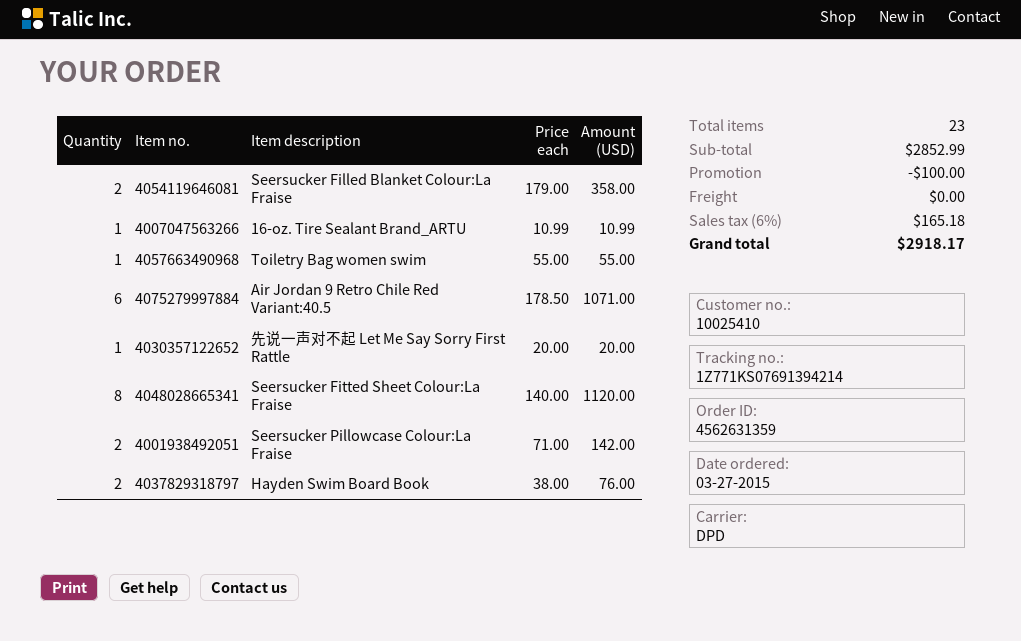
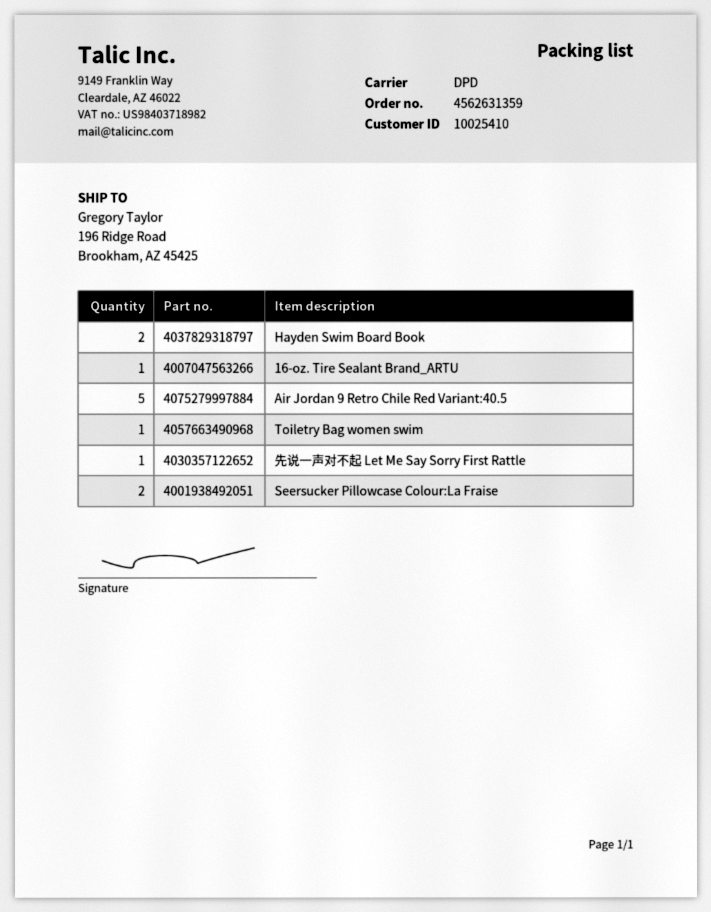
Seersucker Filled Blanket Colour:La Fraise: 2 -> none
Air Jordan 9 Retro Chile Red Variant:40.5: 6 -> 5
Seersucker Fitted Sheet Colour:La Fraise: 8 -> none

